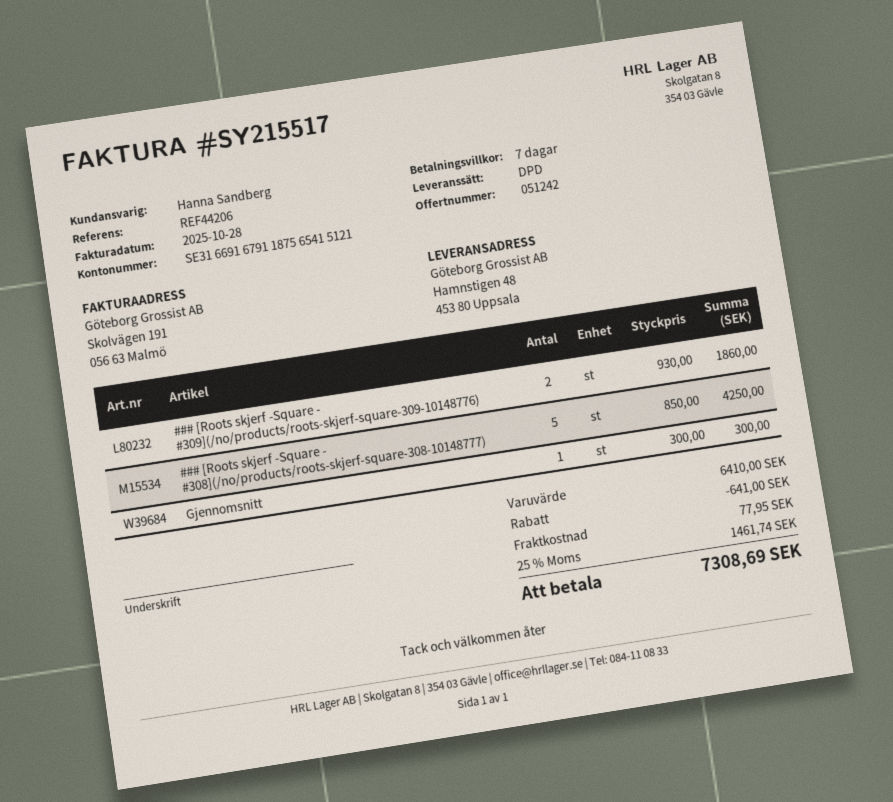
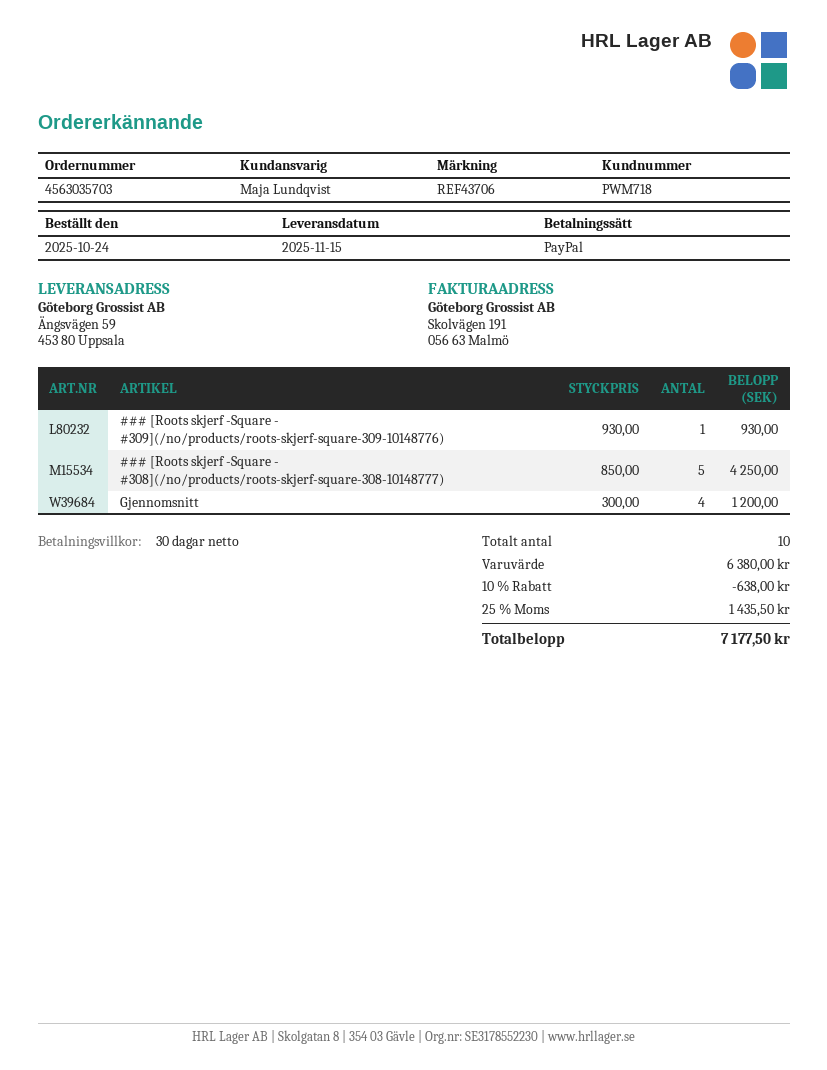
payment terms: 7 days -> 30 days
reference: REF44206 -> REF43706
sales rep: Hanna Sandberg -> Maja Lundqvist
ship to: Hamnstigen 48, 453 80 Uppsala -> Ängsvägen 59, 453 80 Uppsala
### [Roots skjerf -Square - #309](/no/products/roots-skjerf-square-309-10148776): 2 x 930.00 = 1860.00 -> 1 x 930.00 = 930.00
Gjennomsnitt: 1 x 300.00 = 300.00 -> 4 x 300.00 = 1200.00
subtotal: 6410.00 -> 6380.00
discount: 641.00 -> 638.00
shipping: 77.95 -> none
tax: 25% = 1461.74 -> 25% = 1435.50
total: 7308.69 -> 7177.50

